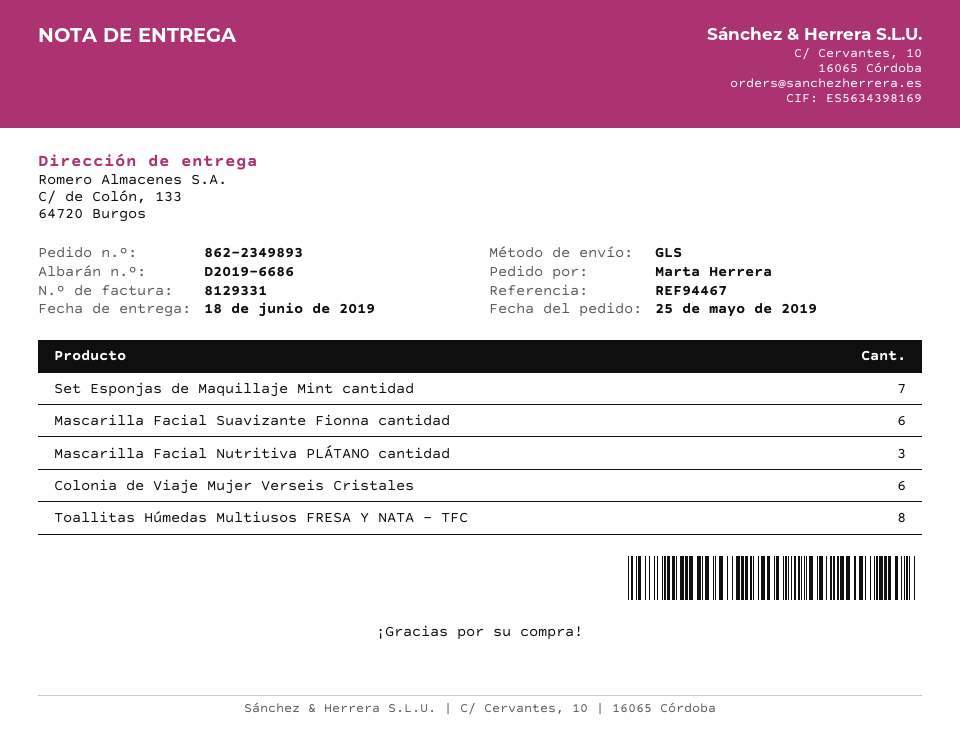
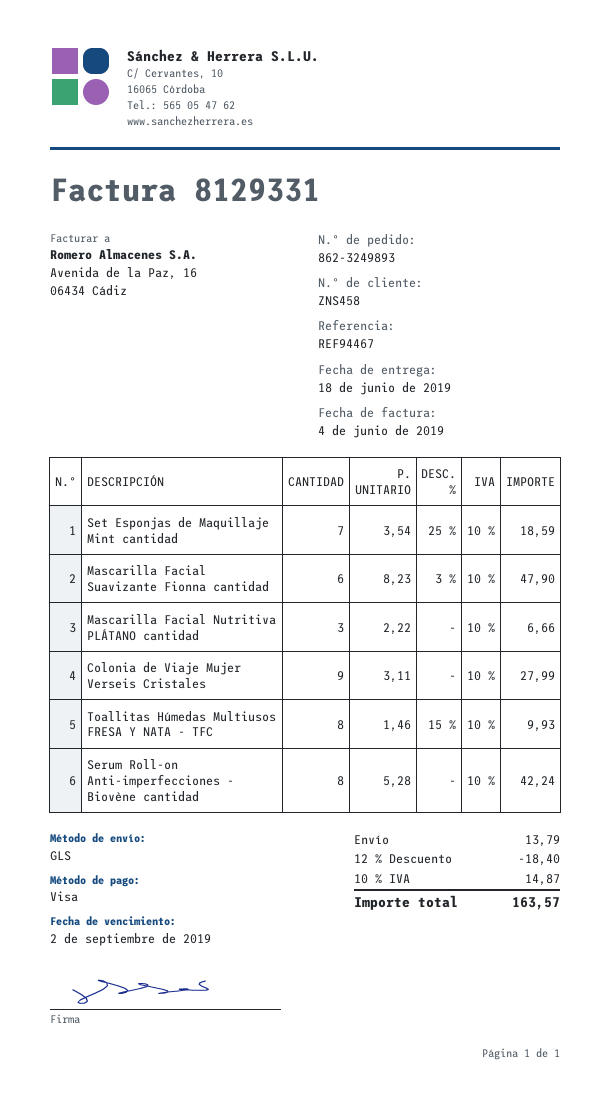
order number: 862-2349893 -> 862-3249893
Colonia de Viaje Mujer Verseis Cristales: 6 -> 9
Serum Roll-on Anti-imperfecciones - Biovène cantidad: none -> 8

